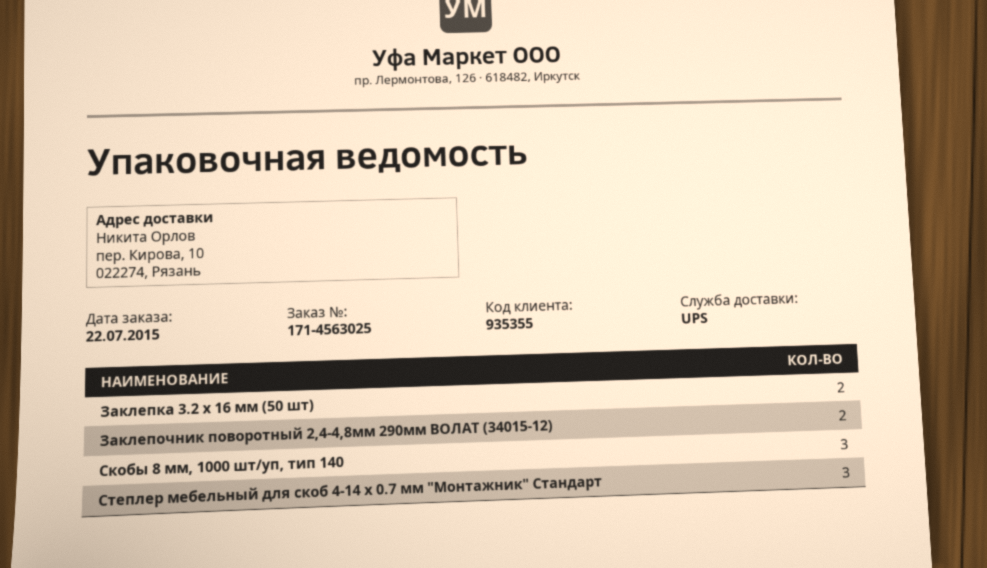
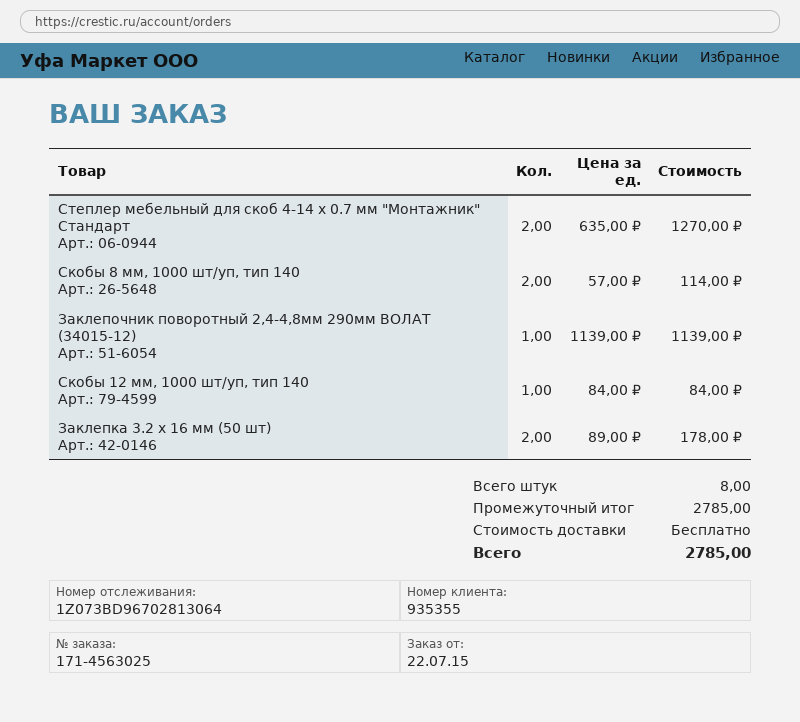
Заклепочник поворотный 2,4-4,8мм 290мм ВОЛАТ (34015-12): 2 -> 1
Скобы 8 мм, 1000 шт/уп, тип 140: 3 -> 2
Степлер мебельный для скоб 4-14 х 0.7 мм "Монтажник" Стандарт: 3 -> 2
Скобы 12 мм, 1000 шт/уп, тип 140: none -> 1

